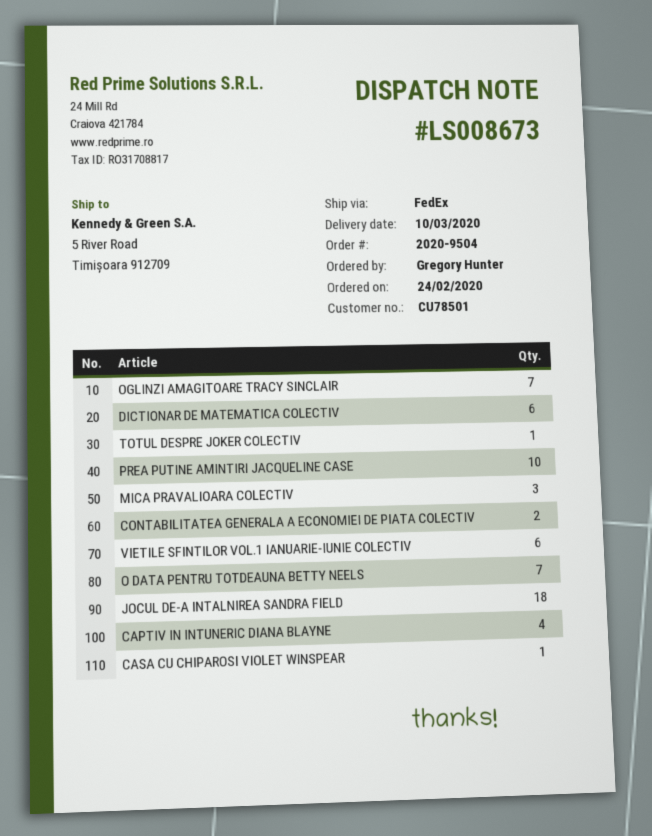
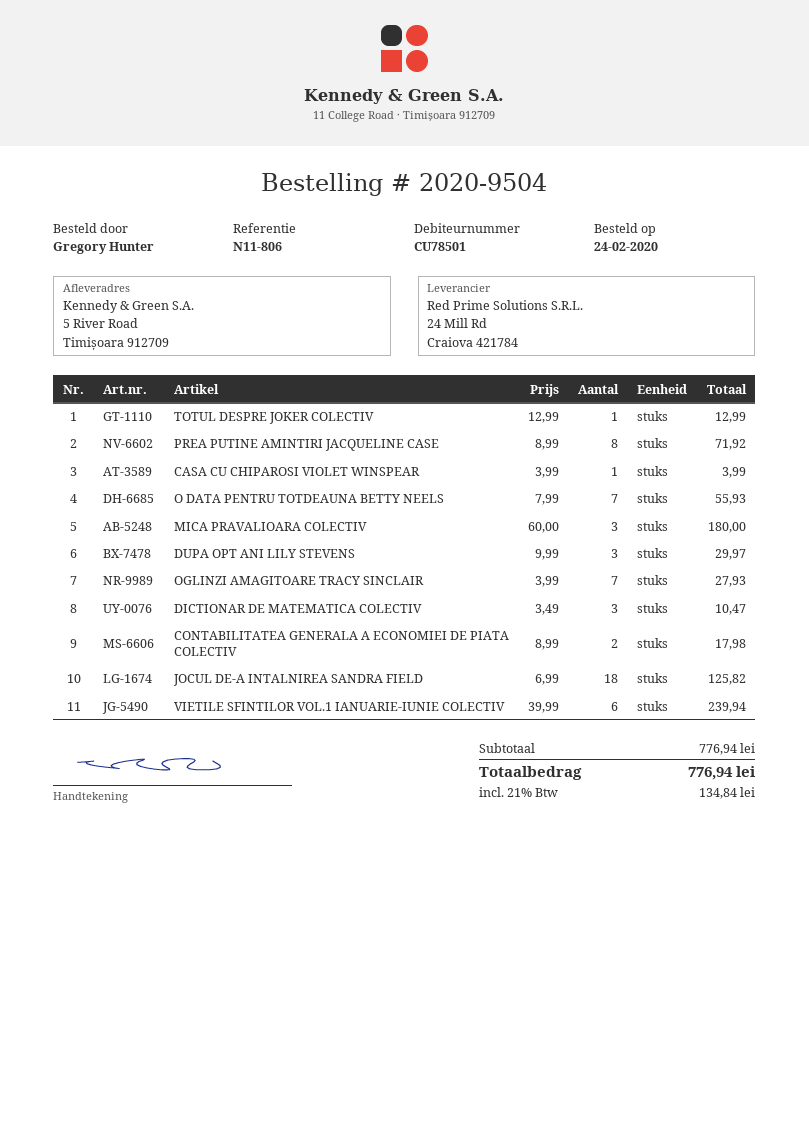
DICTIONAR DE MATEMATICA COLECTIV: 6 -> 3
PREA PUTINE AMINTIRI JACQUELINE CASE: 10 -> 8
CAPTIV IN INTUNERIC DIANA BLAYNE: 4 -> none
DUPA OPT ANI LILY STEVENS: none -> 3

